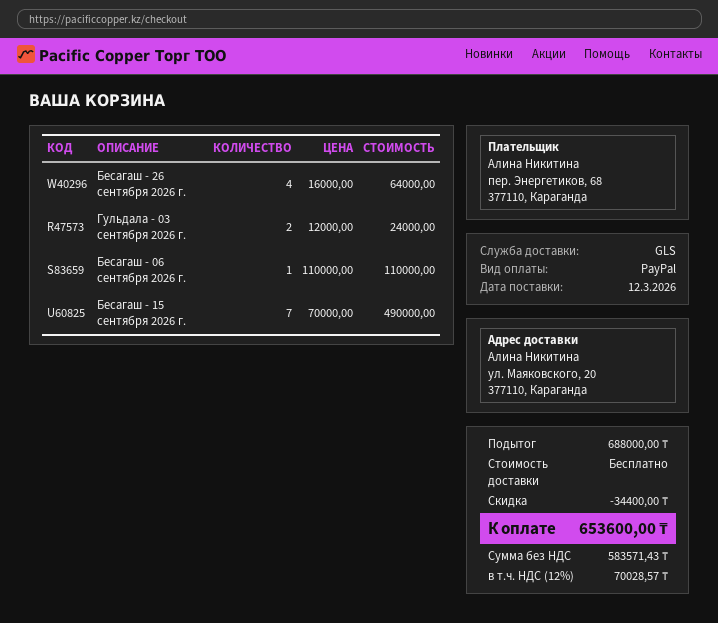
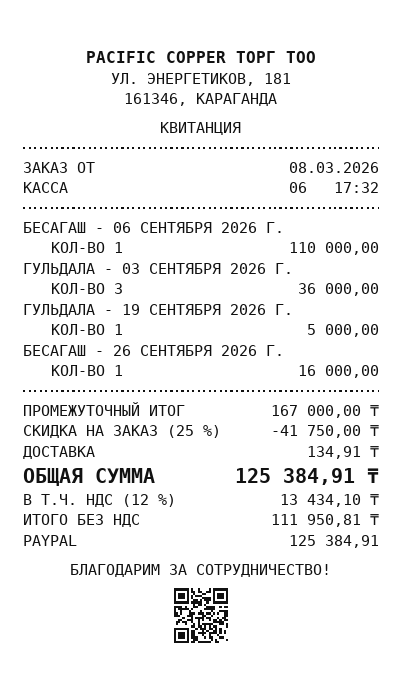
Бесагаш - 26 сентября 2026 г.: 4 for 64000.00 -> 1 for 16000.00
Гульдала - 03 сентября 2026 г.: 2 for 24000.00 -> 3 for 36000.00
Бесагаш - 15 сентября 2026 г.: 7 for 490000.00 -> none
ГУЛЬДАЛА - 19 СЕНТЯБРЯ 2026 Г.: none -> 1 for 5000.00
subtotal: 688000.00 -> 167000.00
discount: 34400.00 -> 41750.00
shipping: 0.00 -> 134.91
net: 583571.43 -> 111950.81
tax: 12% = 70028.57 -> 12% = 13434.10
total: 653600.00 -> 125384.91

